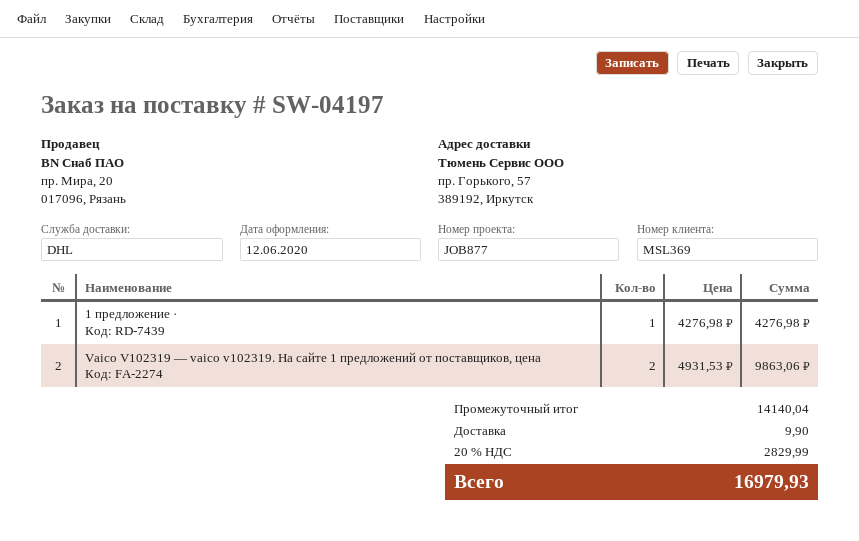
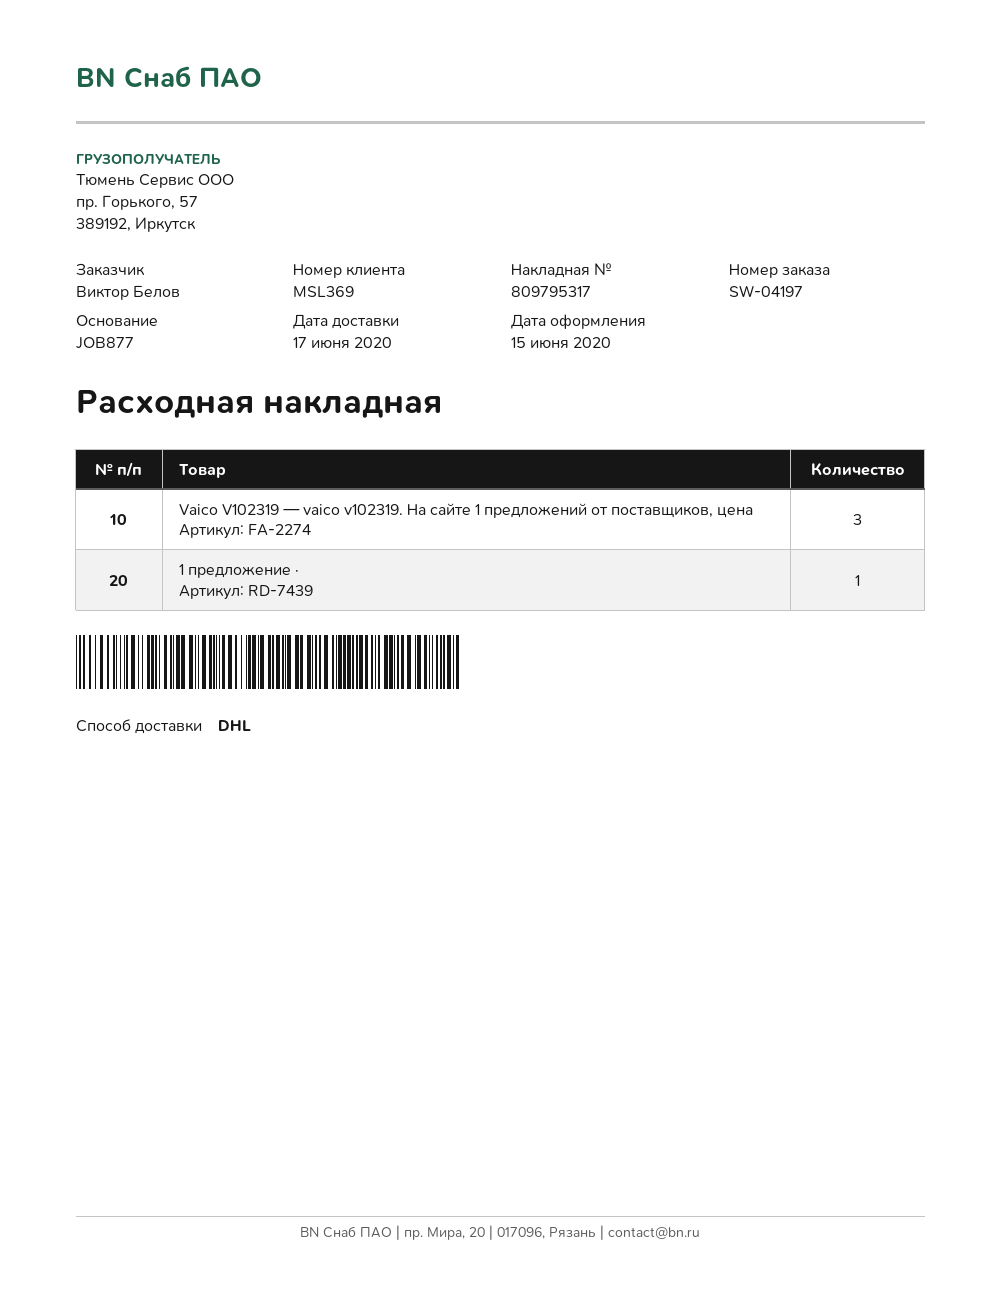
order date: 2020-06-12 -> 2020-06-15
Vaico V102319 — vaico v102319. На сайте 1 предложений от поставщиков, цена: 2 -> 3

